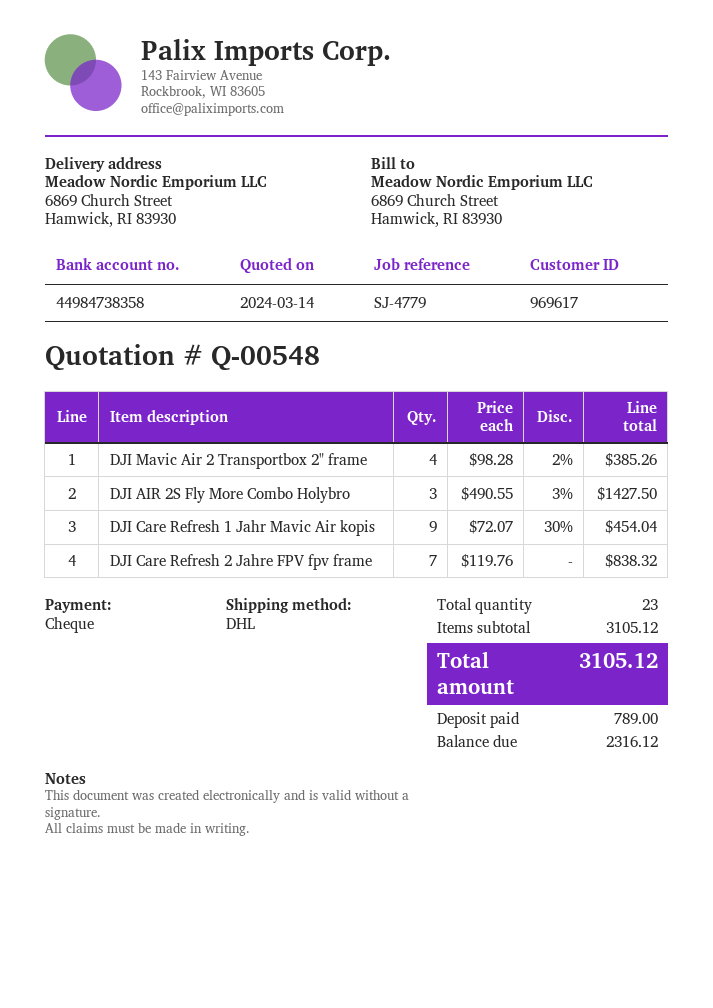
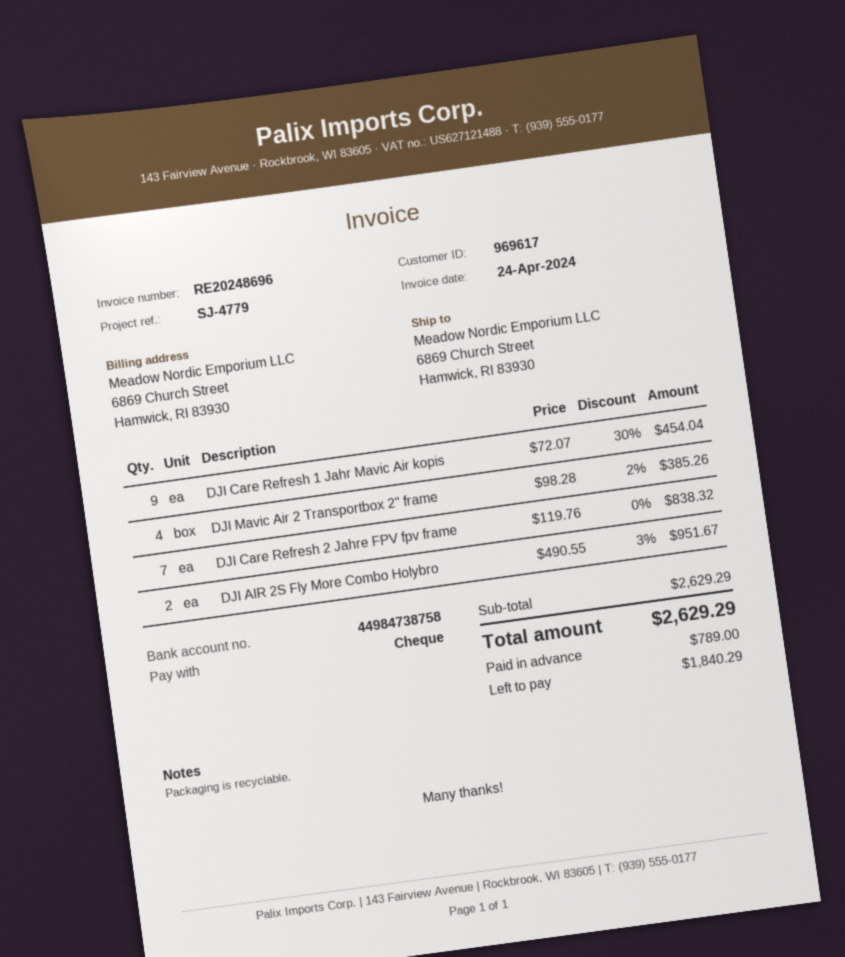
bank account: 44984738358 -> 44984738758
DJI AIR 2S Fly More Combo Holybro: 3 x 490.55 - 3% = 1427.50 -> 2 x 490.55 - 3% = 951.67
subtotal: 3105.12 -> 2629.29
total: 3105.12 -> 2629.29
balance: 2316.12 -> 1840.29

